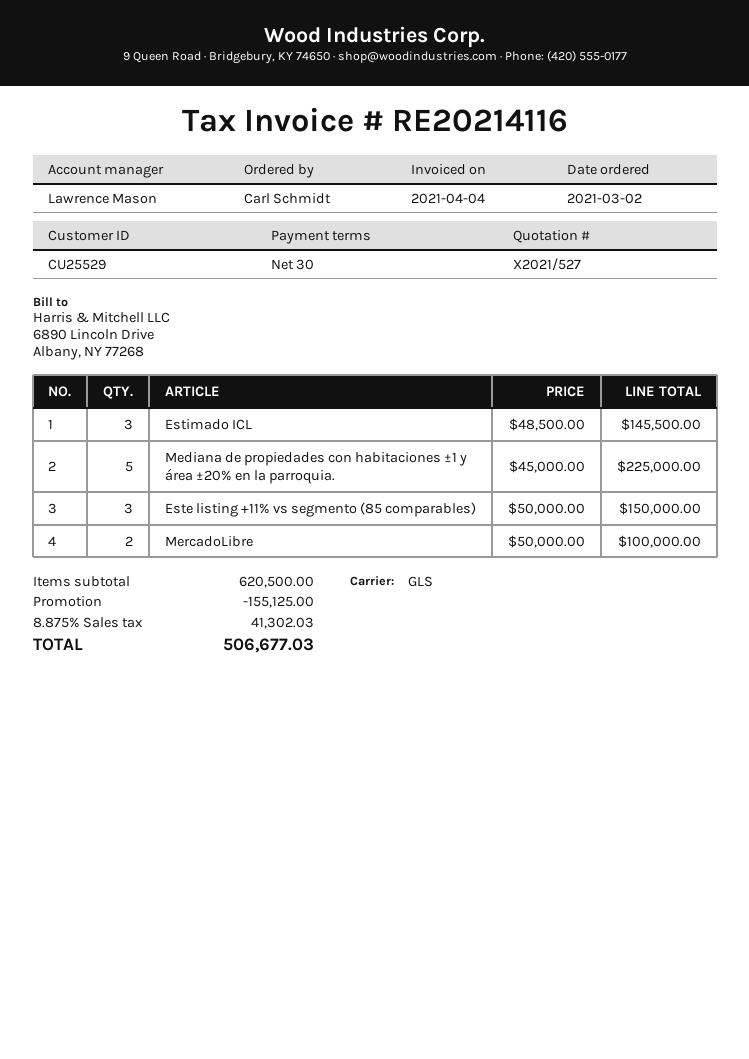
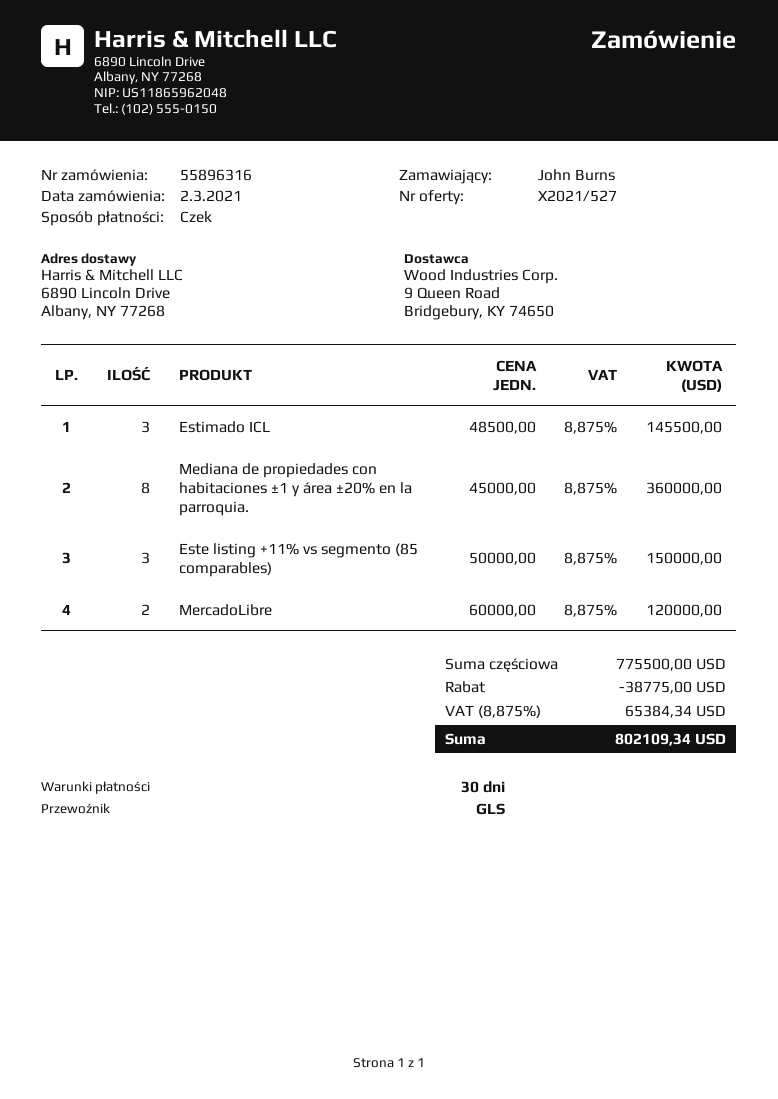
ordered by: Carl Schmidt -> John Burns
Mediana de propiedades con habitaciones ±1 y área ±20% en la parroquia.: 5 x 45000.00 = 225000.00 -> 8 x 45000.00 = 360000.00
MercadoLibre: 2 x 50000.00 = 100000.00 -> 2 x 60000.00 = 120000.00
subtotal: 620500.00 -> 775500.00
discount: 155125.00 -> 38775.00
tax: 8.875% = 41302.03 -> 8.875% = 65384.34
total: 506677.03 -> 802109.34

